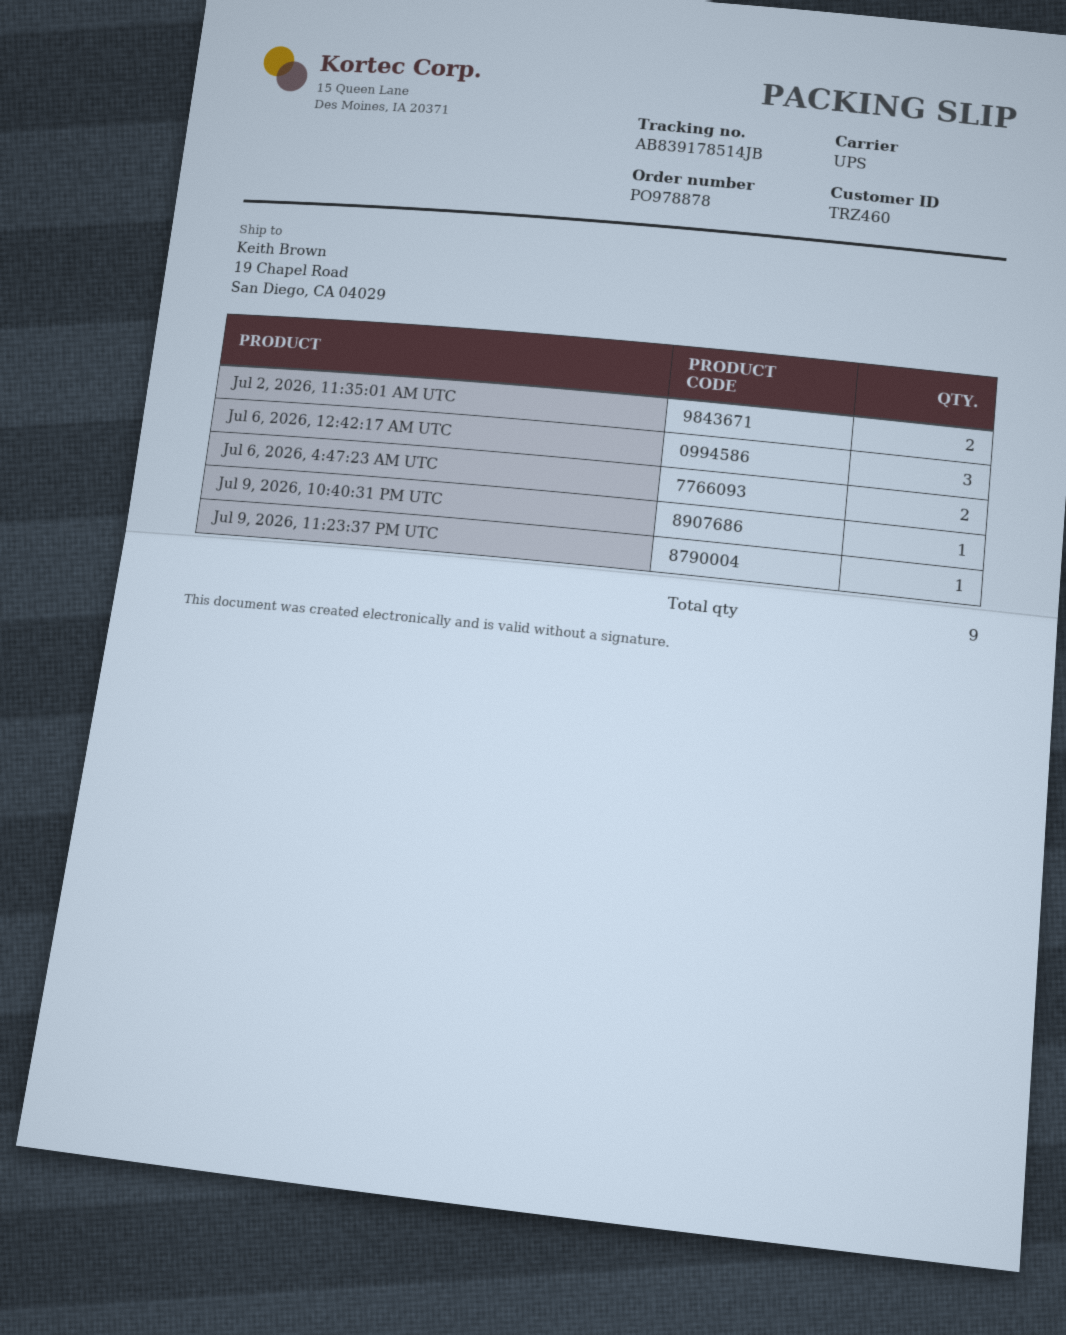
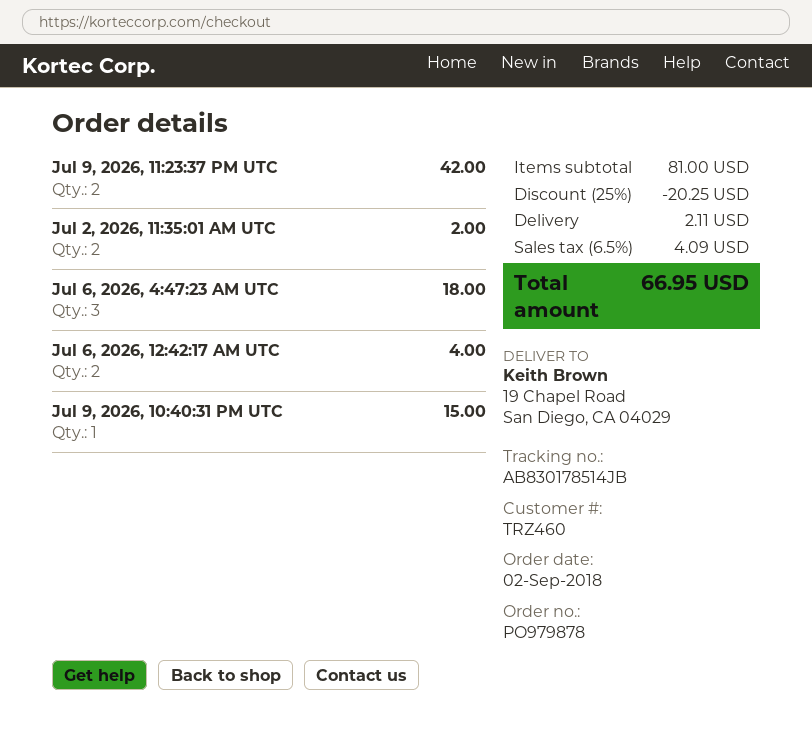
order number: PO978878 -> PO979878
tracking number: AB839178514JB -> AB830178514JB
Jul 6, 2026, 12:42:17 AM UTC: 3 -> 2
Jul 6, 2026, 4:47:23 AM UTC: 2 -> 3
Jul 9, 2026, 11:23:37 PM UTC: 1 -> 2

